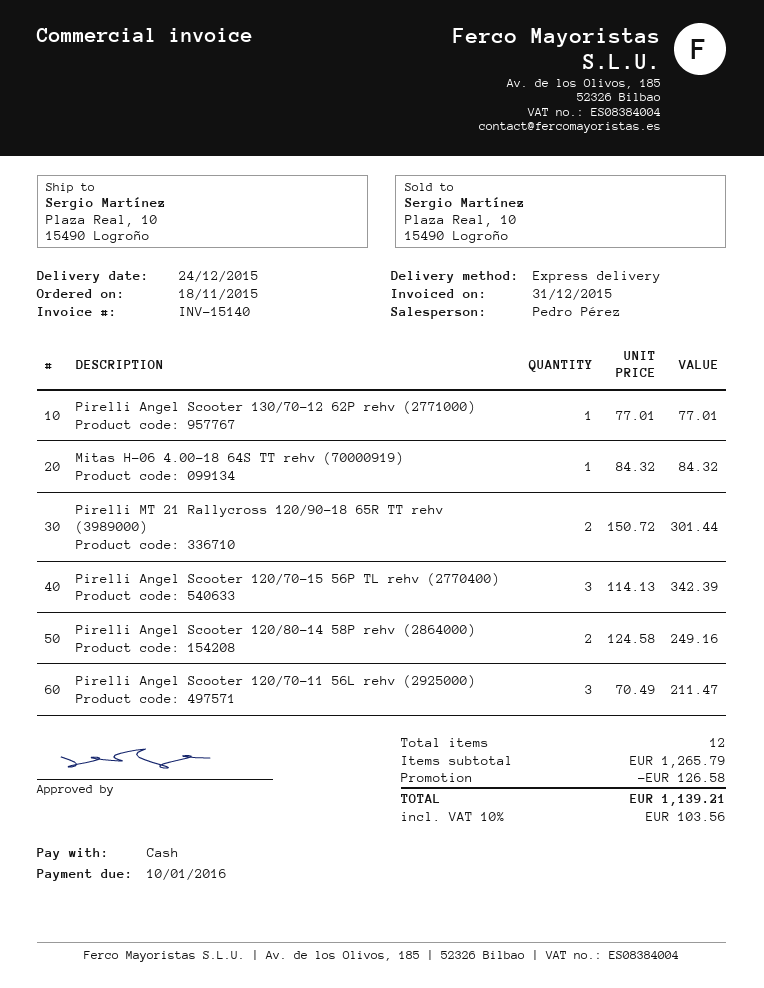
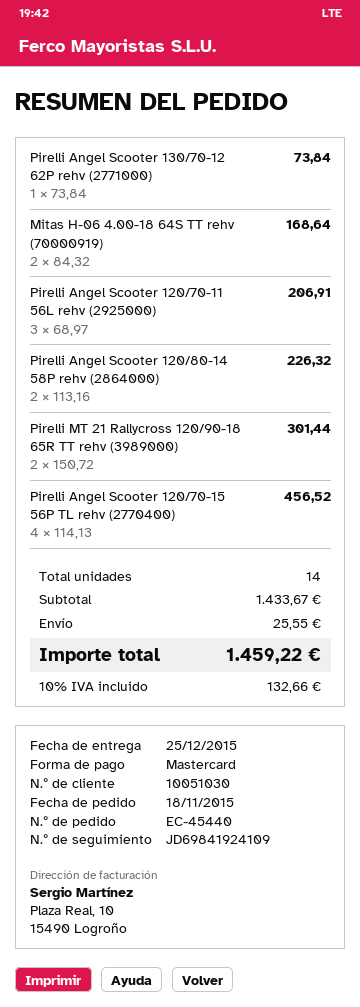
delivery date: 2015-12-24 -> 2015-12-25
payment method: cash -> Mastercard
Pirelli Angel Scooter 130/70-12 62P rehv (2771000): 1 x 77.01 = 77.01 -> 1 x 73.84 = 73.84
Mitas H-06 4.00-18 64S TT rehv (70000919): 1 x 84.32 = 84.32 -> 2 x 84.32 = 168.64
Pirelli Angel Scooter 120/70-15 56P TL rehv (2770400): 3 x 114.13 = 342.39 -> 4 x 114.13 = 456.52
Pirelli Angel Scooter 120/80-14 58P rehv (2864000): 2 x 124.58 = 249.16 -> 2 x 113.16 = 226.32
Pirelli Angel Scooter 120/70-11 56L rehv (2925000): 3 x 70.49 = 211.47 -> 3 x 68.97 = 206.91
total quantity: 12 -> 14
subtotal: 1265.79 -> 1433.67
discount: 126.58 -> none
shipping: none -> 25.55
tax: 10% = 103.56 -> 10% = 132.66
total: 1139.21 -> 1459.22

